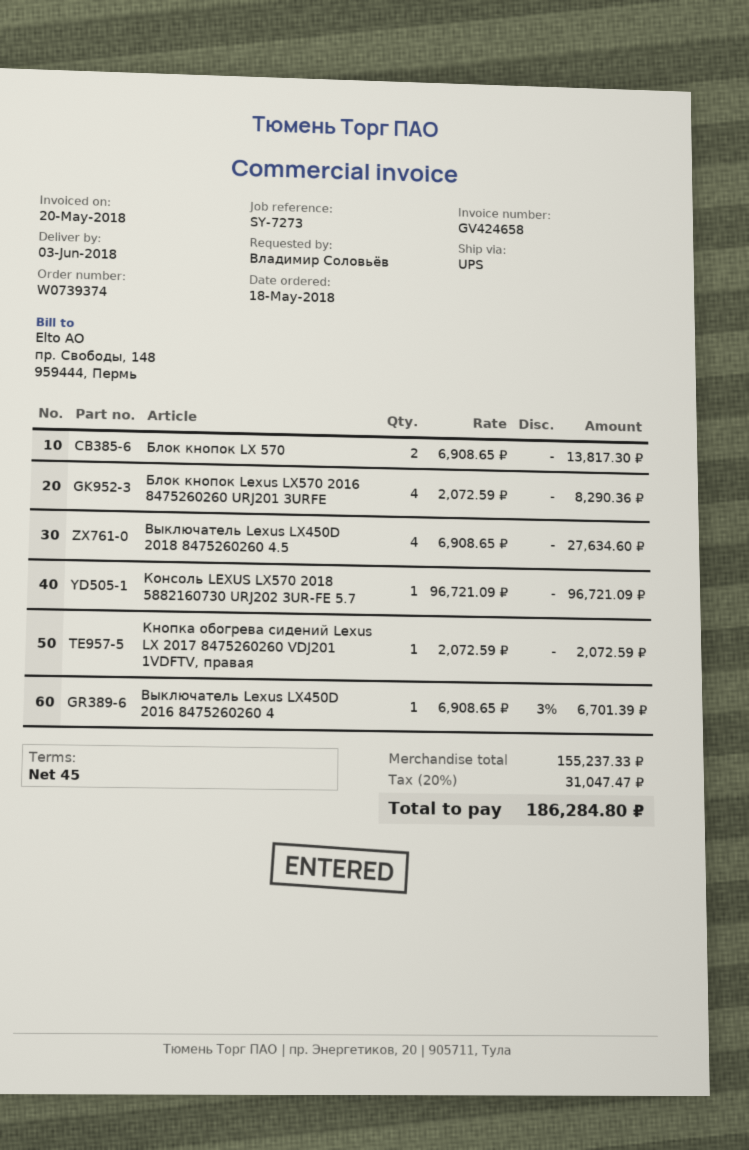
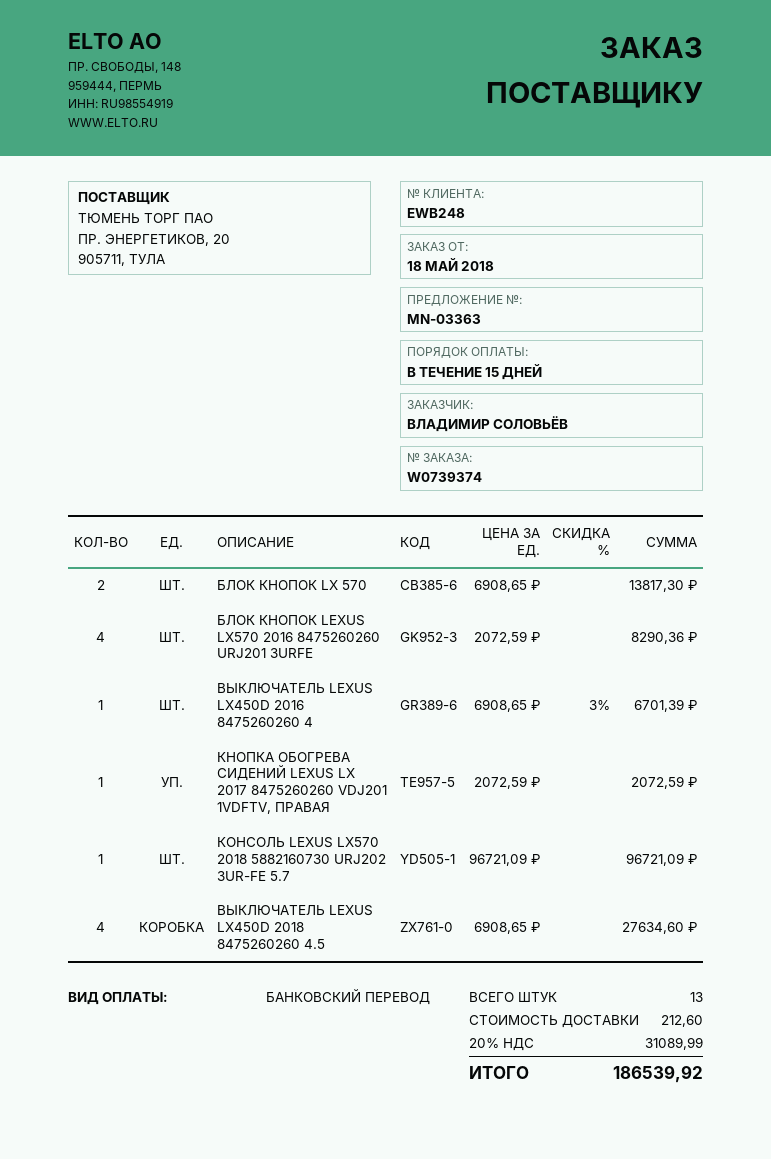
payment terms: 45 days -> 15 days
shipping: none -> 212.60
tax: 20% = 31047.47 -> 20% = 31089.99
total: 186284.80 -> 186539.92

